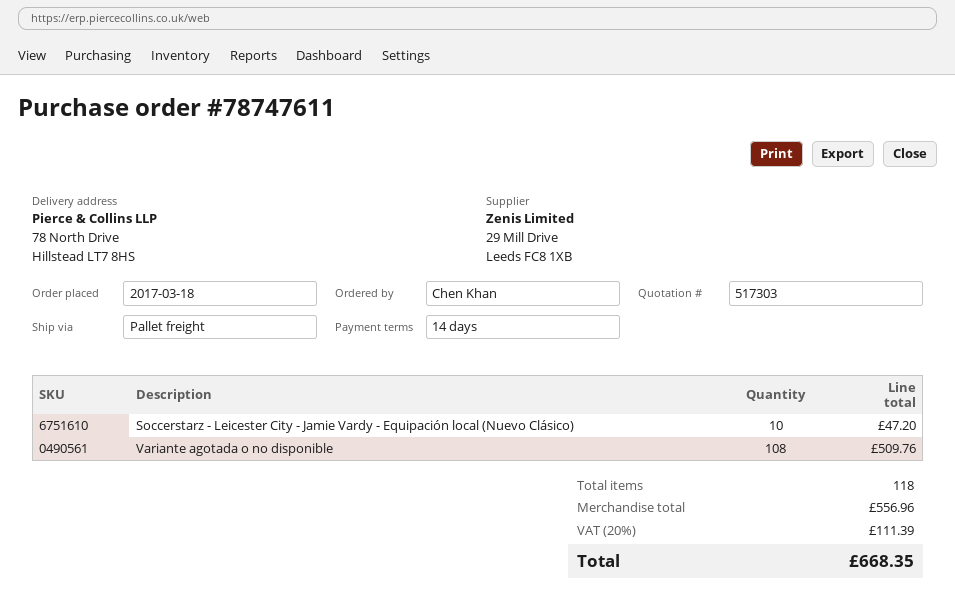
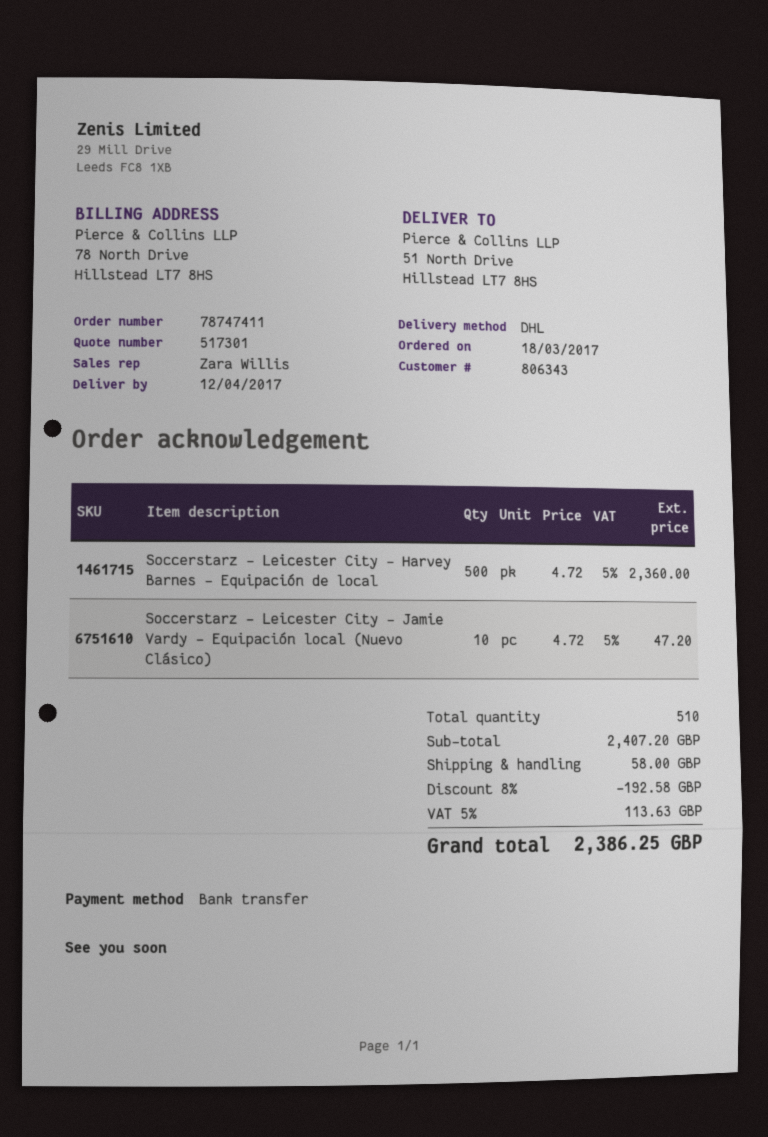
quote number: 517303 -> 517301
order number: 78747611 -> 78747411
shipping method: pallet freight -> DHL
ship to: 78 North Drive, Hillstead LT7 8HS -> 51 North Drive, Hillstead LT7 8HS
Variante agotada o no disponible: 108 for 509.76 -> none
Soccerstarz - Leicester City - Harvey Barnes - Equipación de local: none -> 500 for 2360.00
total quantity: 118 -> 510
subtotal: 556.96 -> 2407.20
discount: none -> 8% = 192.58
shipping: none -> 58.00
tax: 20% = 111.39 -> 5% = 113.63
total: 668.35 -> 2386.25

